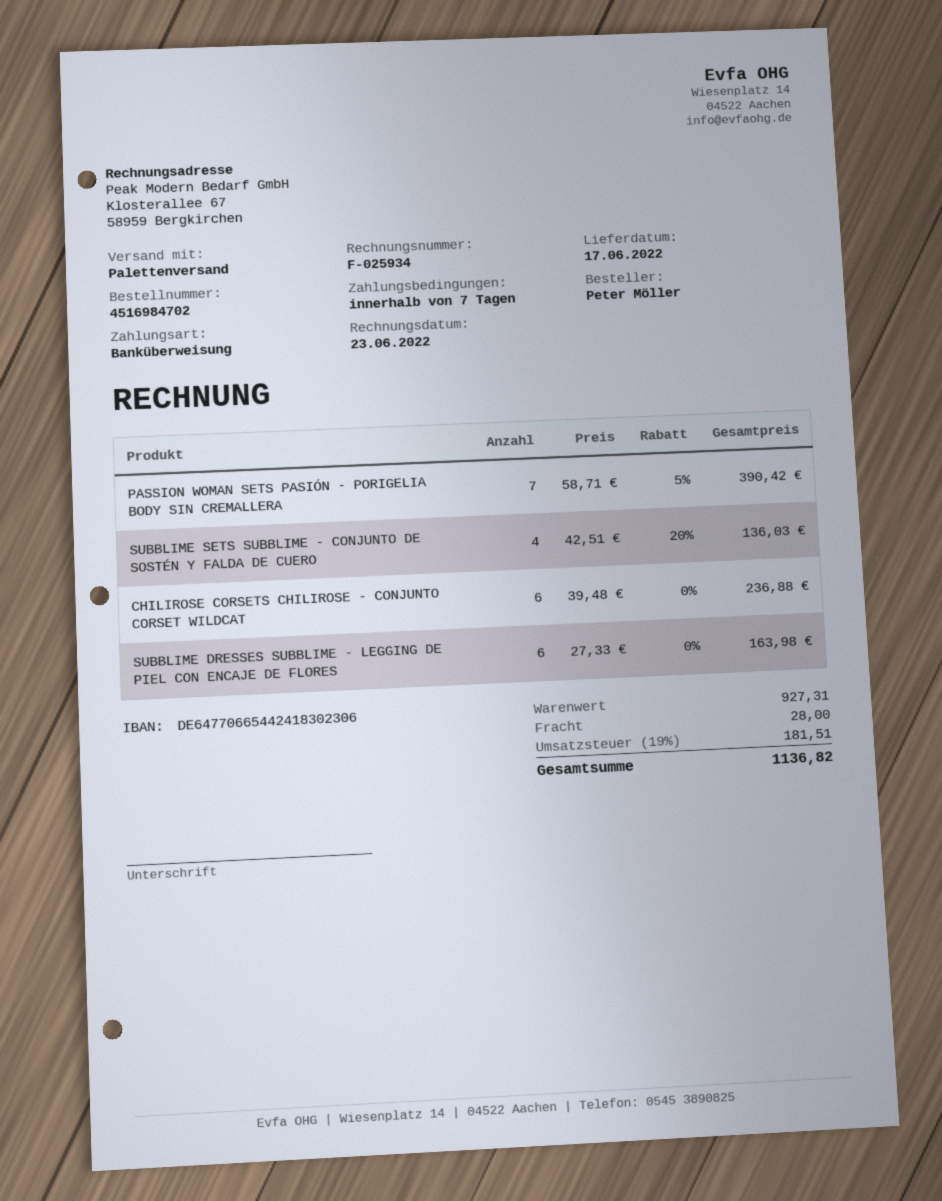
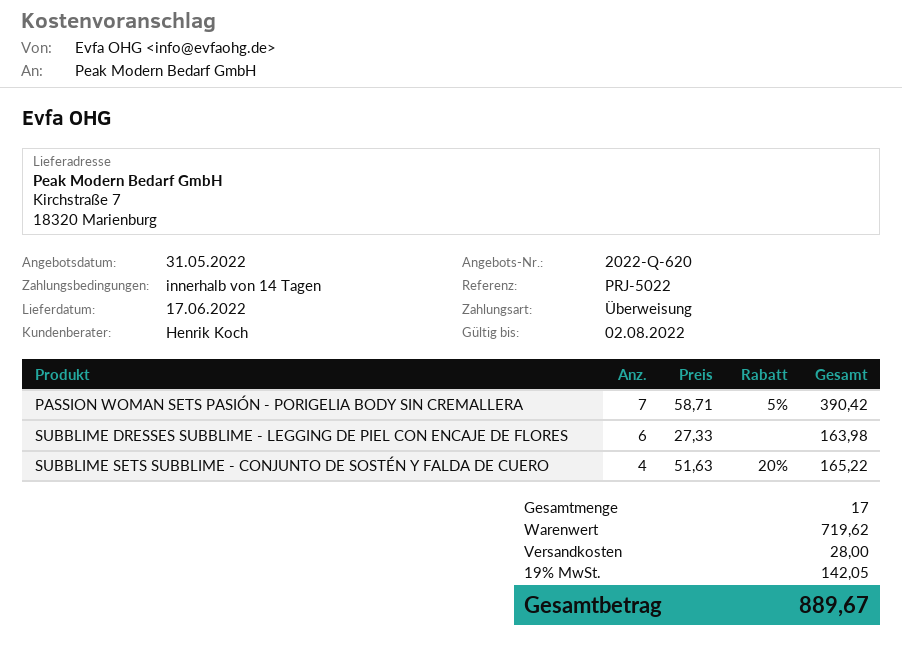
payment terms: 7 days -> 14 days
SUBBLIME SETS SUBBLIME - CONJUNTO DE SOSTÉN Y FALDA DE CUERO: 4 x 42.51 - 20% = 136.03 -> 4 x 51.63 - 20% = 165.22
CHILIROSE CORSETS CHILIROSE - CONJUNTO CORSET WILDCAT: 6 x 39.48 = 236.88 -> none
subtotal: 927.31 -> 719.62
tax: 19% = 181.51 -> 19% = 142.05
total: 1136.82 -> 889.67

